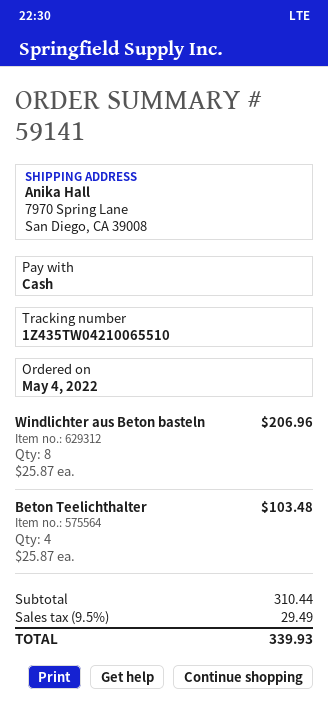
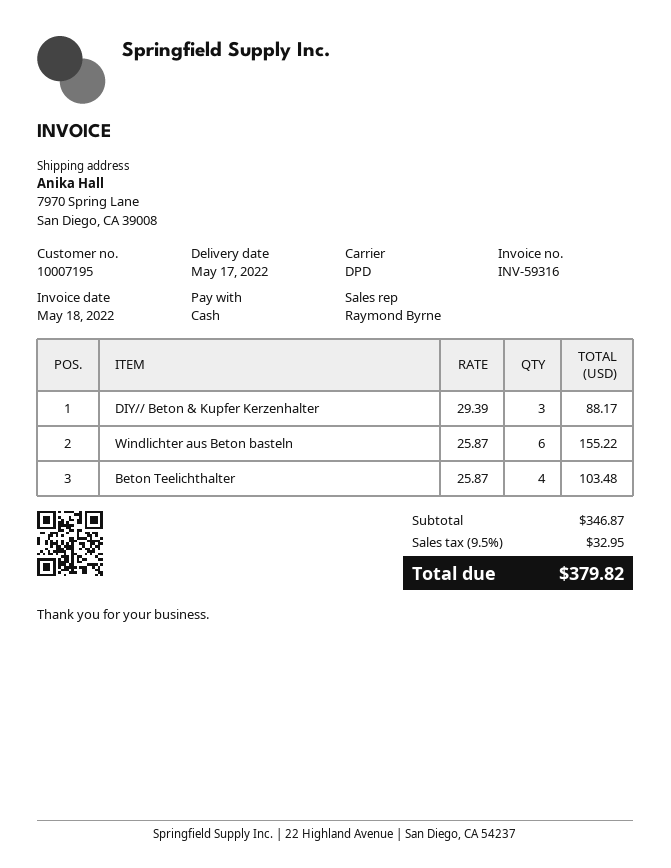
Windlichter aus Beton basteln: 8 x 25.87 = 206.96 -> 6 x 25.87 = 155.22
DIY// Beton & Kupfer Kerzenhalter: none -> 3 x 29.39 = 88.17
subtotal: 310.44 -> 346.87
tax: 9.5% = 29.49 -> 9.5% = 32.95
total: 339.93 -> 379.82

